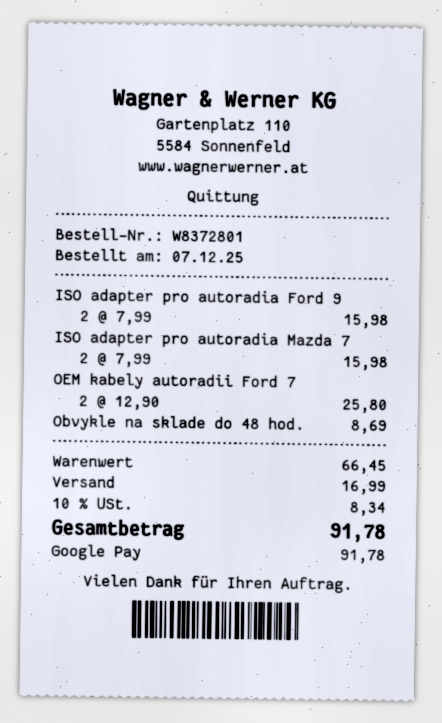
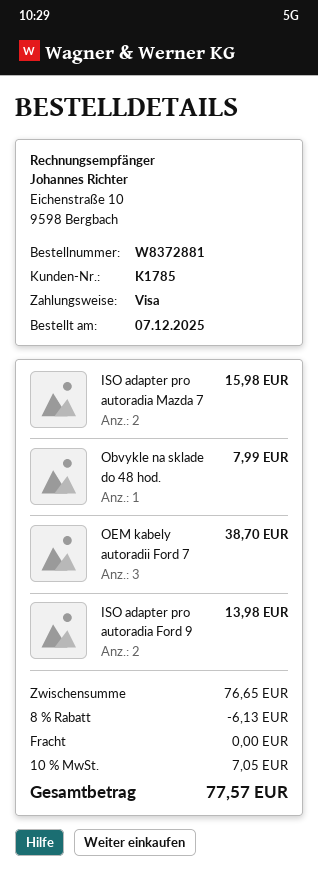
order number: W8372801 -> W8372881
payment method: Google Pay -> Visa
ISO adapter pro autoradia Ford 9: 2 for 15.98 -> 2 for 13.98
OEM kabely autoradii Ford 7: 2 for 25.80 -> 3 for 38.70
Obvykle na sklade do 48 hod.: 1 for 8.69 -> 1 for 7.99
subtotal: 66.45 -> 76.65
discount: none -> 8% = 6.13
shipping: 16.99 -> 0.00
tax: 10% = 8.34 -> 10% = 7.05
total: 91.78 -> 77.57

